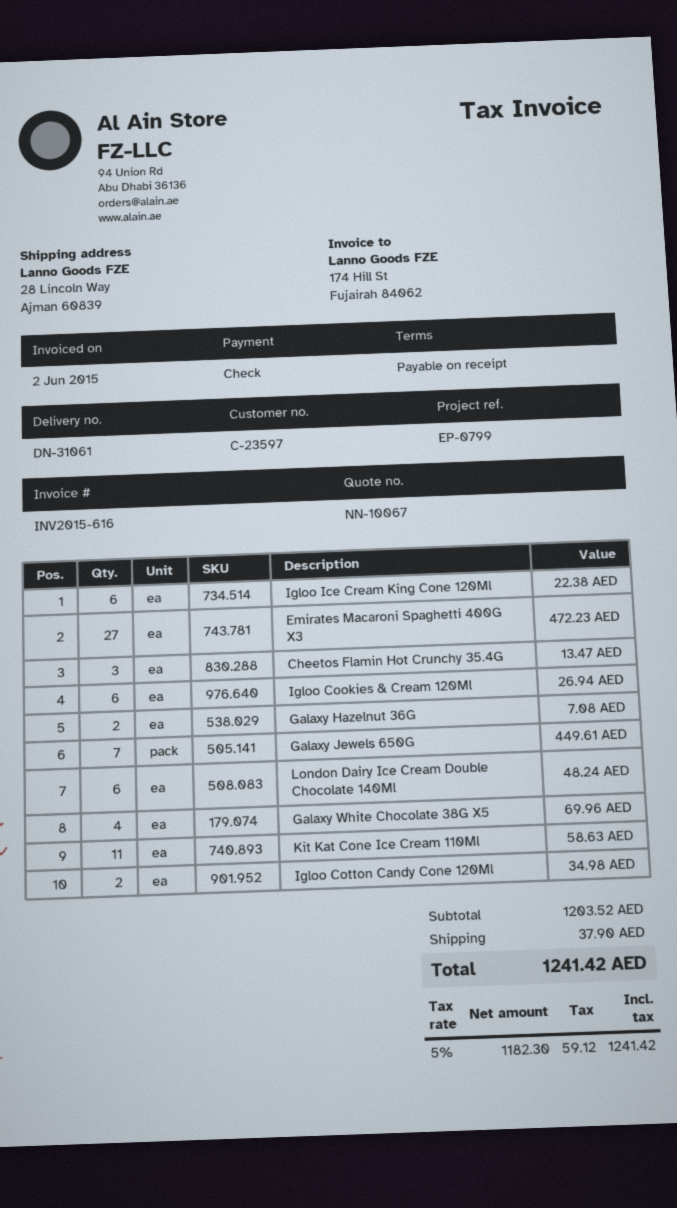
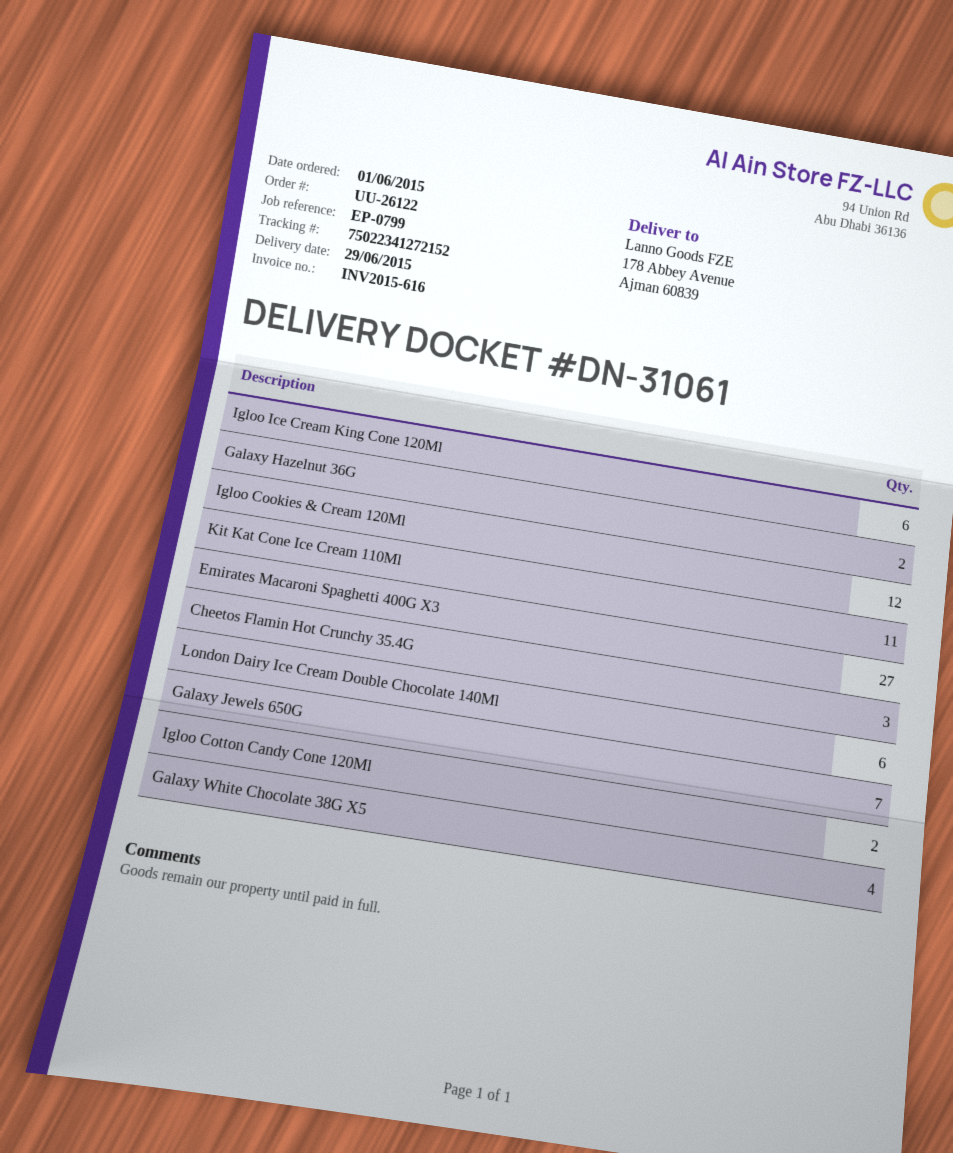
ship to: 28 Lincoln Way, Ajman 60839 -> 178 Abbey Avenue, Ajman 60839
Igloo Cookies & Cream 120Ml: 6 -> 12

